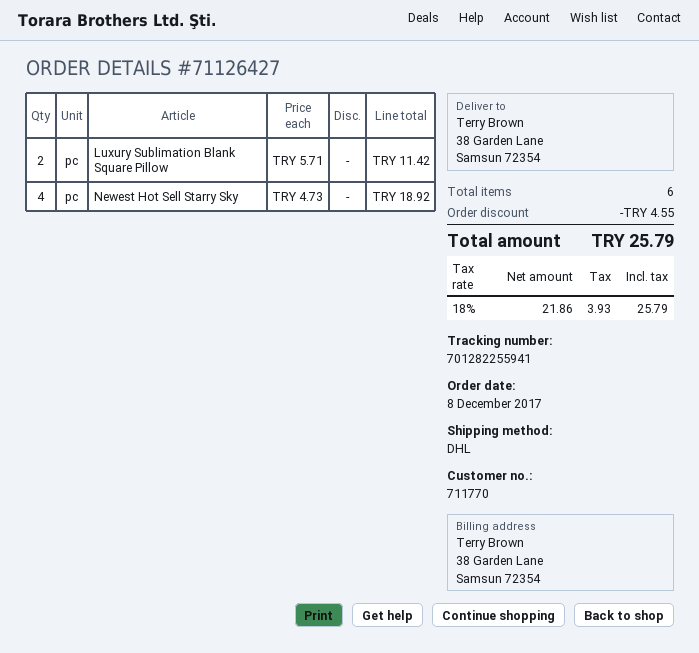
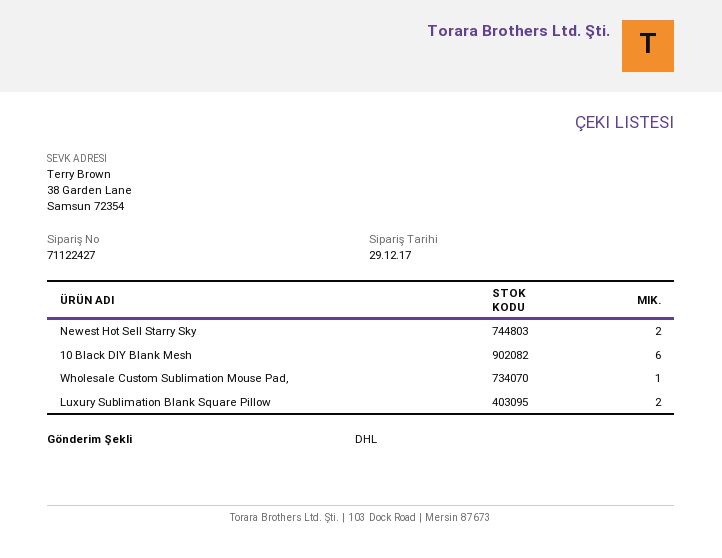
order number: 71126427 -> 71122427
order date: 2017-12-08 -> 2017-12-29
Newest Hot Sell Starry Sky: 4 -> 2
10 Black DIY Blank Mesh: none -> 6
Wholesale Custom Sublimation Mouse Pad,: none -> 1

